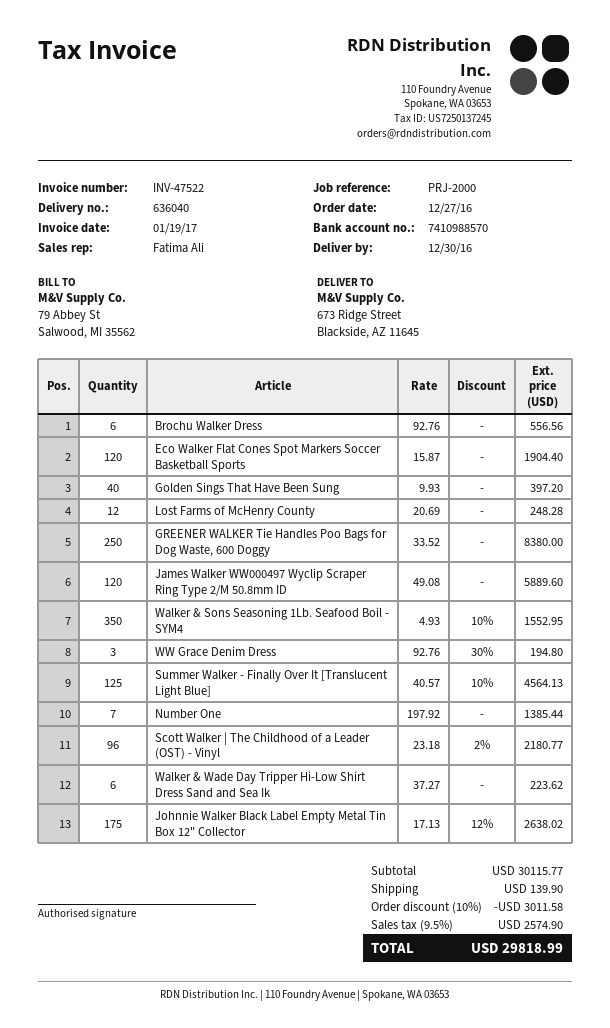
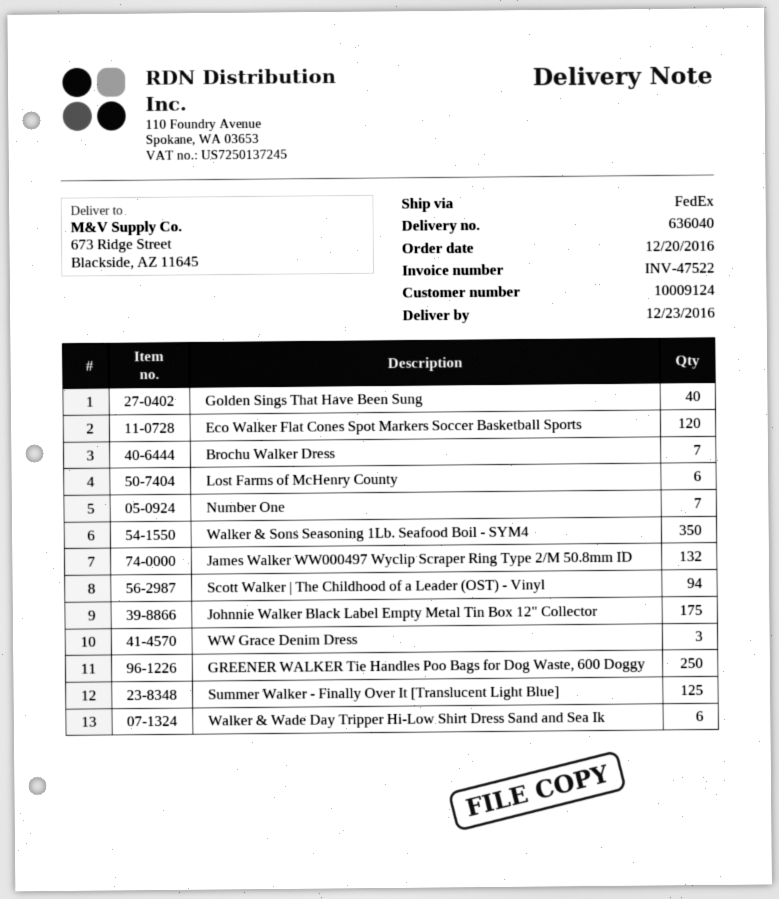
order date: 2016-12-27 -> 2016-12-20
delivery date: 2016-12-30 -> 2016-12-23
Brochu Walker Dress: 6 -> 7
Lost Farms of McHenry County: 12 -> 6
James Walker WW000497 Wyclip Scraper Ring Type 2/M 50.8mm ID: 120 -> 132
Scott Walker | The Childhood of a Leader (OST) - Vinyl: 96 -> 94

